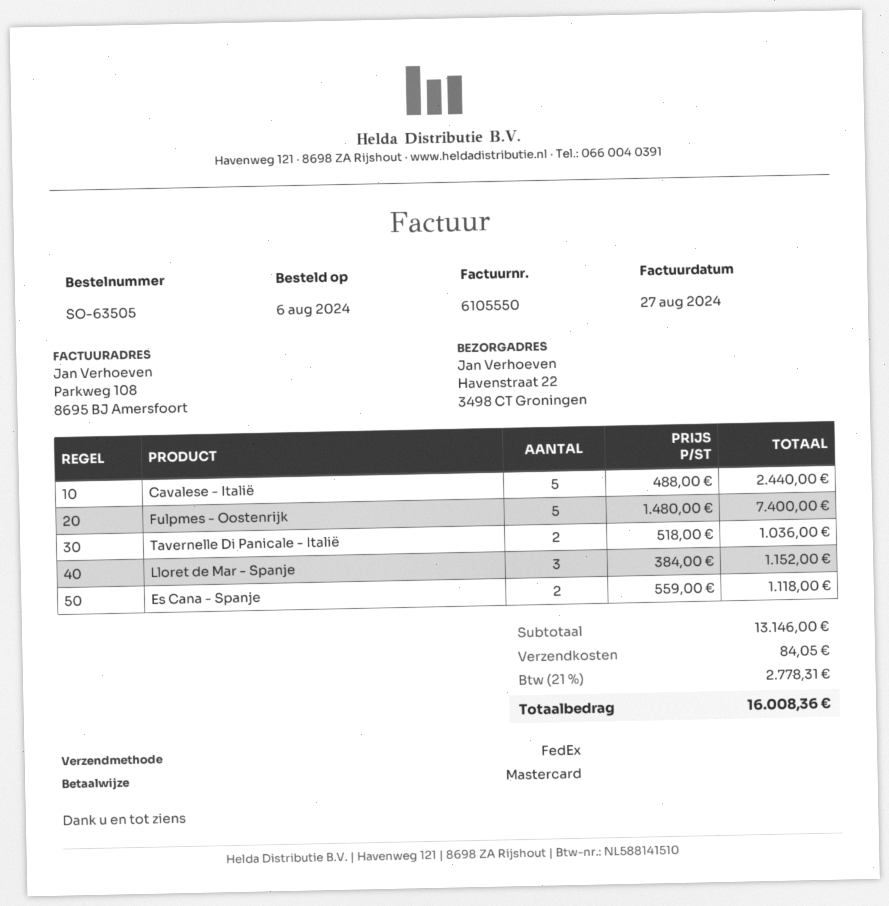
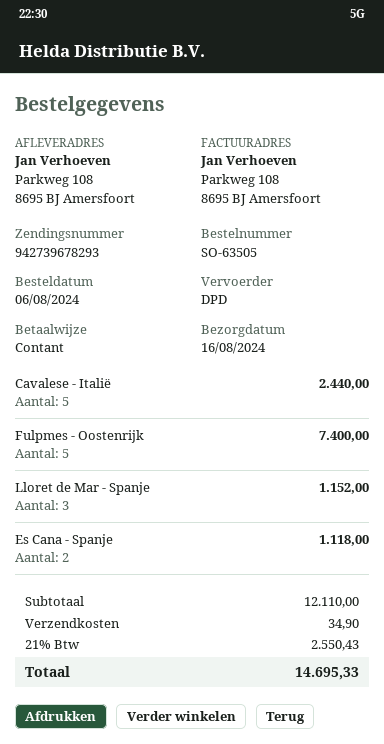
payment method: Mastercard -> cash
shipping method: FedEx -> DPD
ship to: Havenstraat 22, 3498 CT Groningen -> Parkweg 108, 8695 BJ Amersfoort
Tavernelle Di Panicale - Italië: 2 for 1036.00 -> none
subtotal: 13146.00 -> 12110.00
shipping: 84.05 -> 34.90
tax: 21% = 2778.31 -> 21% = 2550.43
total: 16008.36 -> 14695.33

